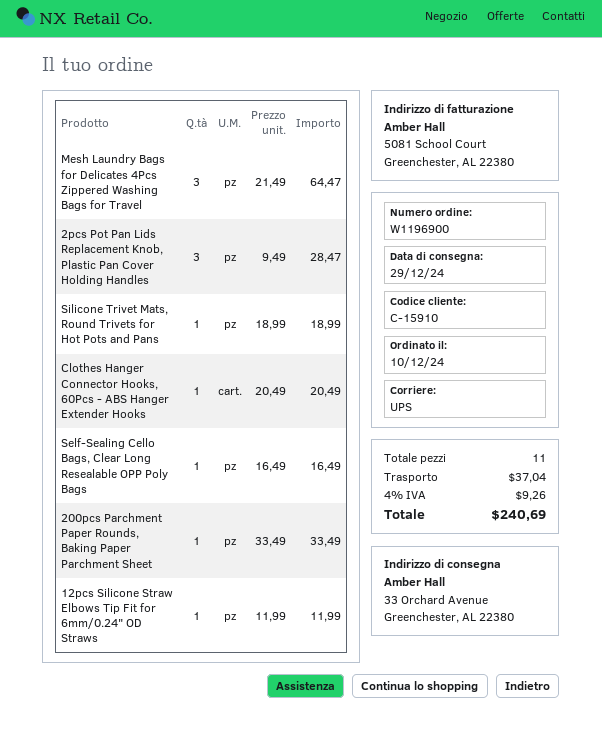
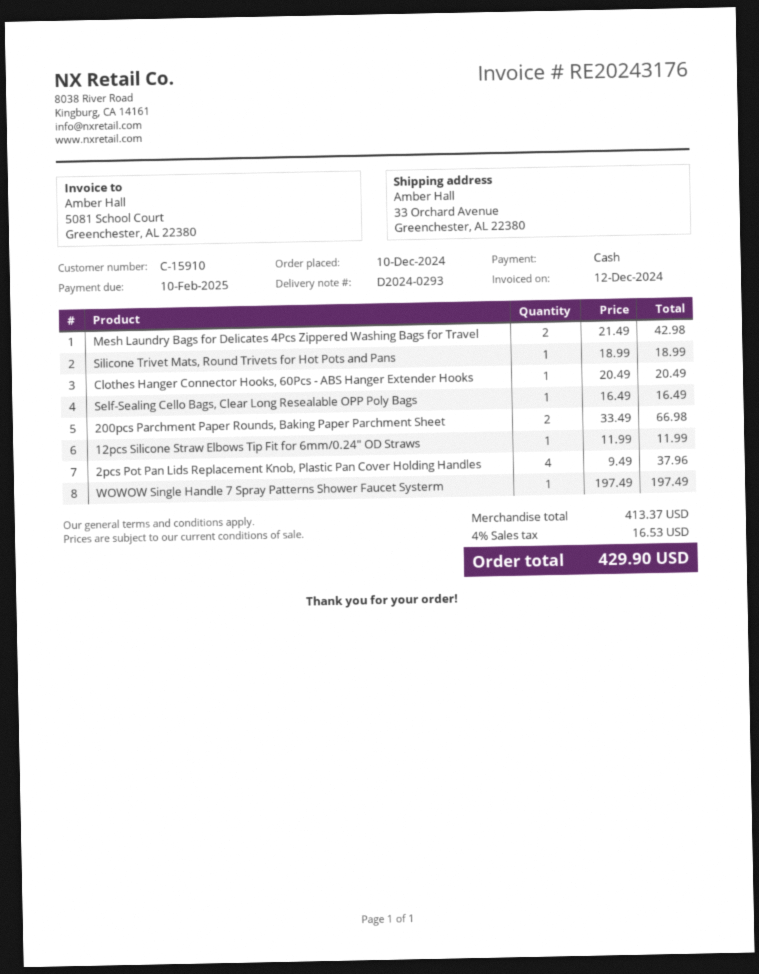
Mesh Laundry Bags for Delicates 4Pcs Zippered Washing Bags for Travel: 3 x 21.49 = 64.47 -> 2 x 21.49 = 42.98
2pcs Pot Pan Lids Replacement Knob, Plastic Pan Cover Holding Handles: 3 x 9.49 = 28.47 -> 4 x 9.49 = 37.96
200pcs Parchment Paper Rounds, Baking Paper Parchment Sheet: 1 x 33.49 = 33.49 -> 2 x 33.49 = 66.98
WOWOW Single Handle 7 Spray Patterns Shower Faucet Systerm: none -> 1 x 197.49 = 197.49
shipping: 37.04 -> none
tax: 4% = 9.26 -> 4% = 16.53
total: 240.69 -> 429.90

